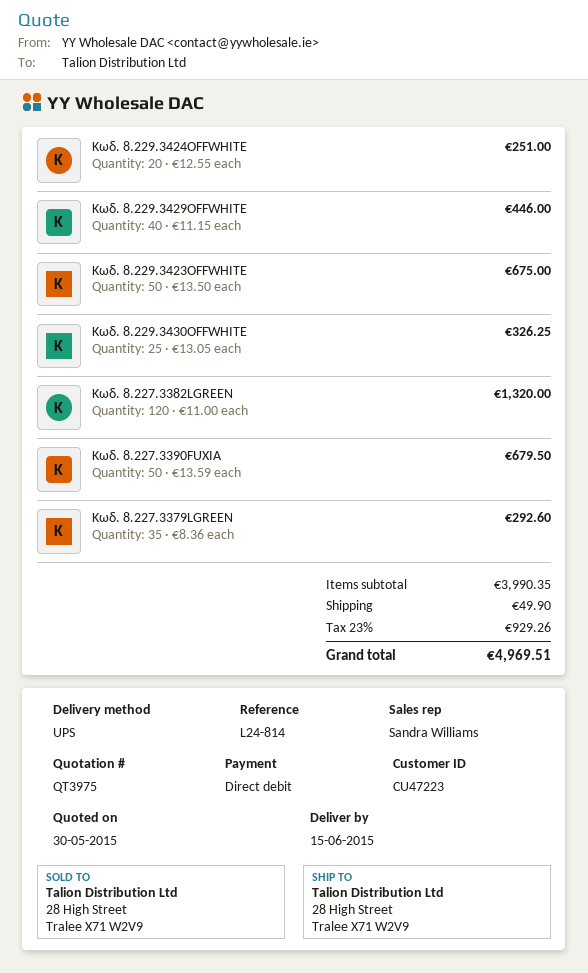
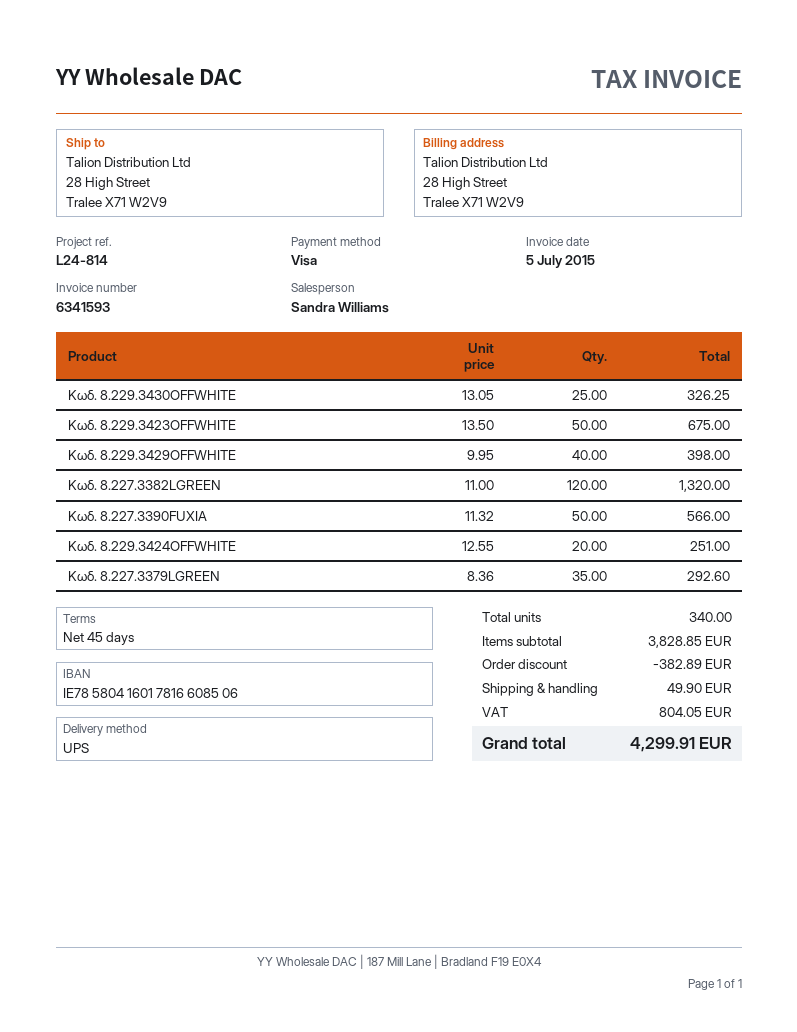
payment method: direct debit -> Visa
Κωδ. 8.229.3429OFFWHITE: 40 x 11.15 = 446.00 -> 40 x 9.95 = 398.00
Κωδ. 8.227.3390FUXIA: 50 x 13.59 = 679.50 -> 50 x 11.32 = 566.00
subtotal: 3990.35 -> 3828.85
discount: none -> 382.89
tax: 929.26 -> 804.05
total: 4969.51 -> 4299.91

